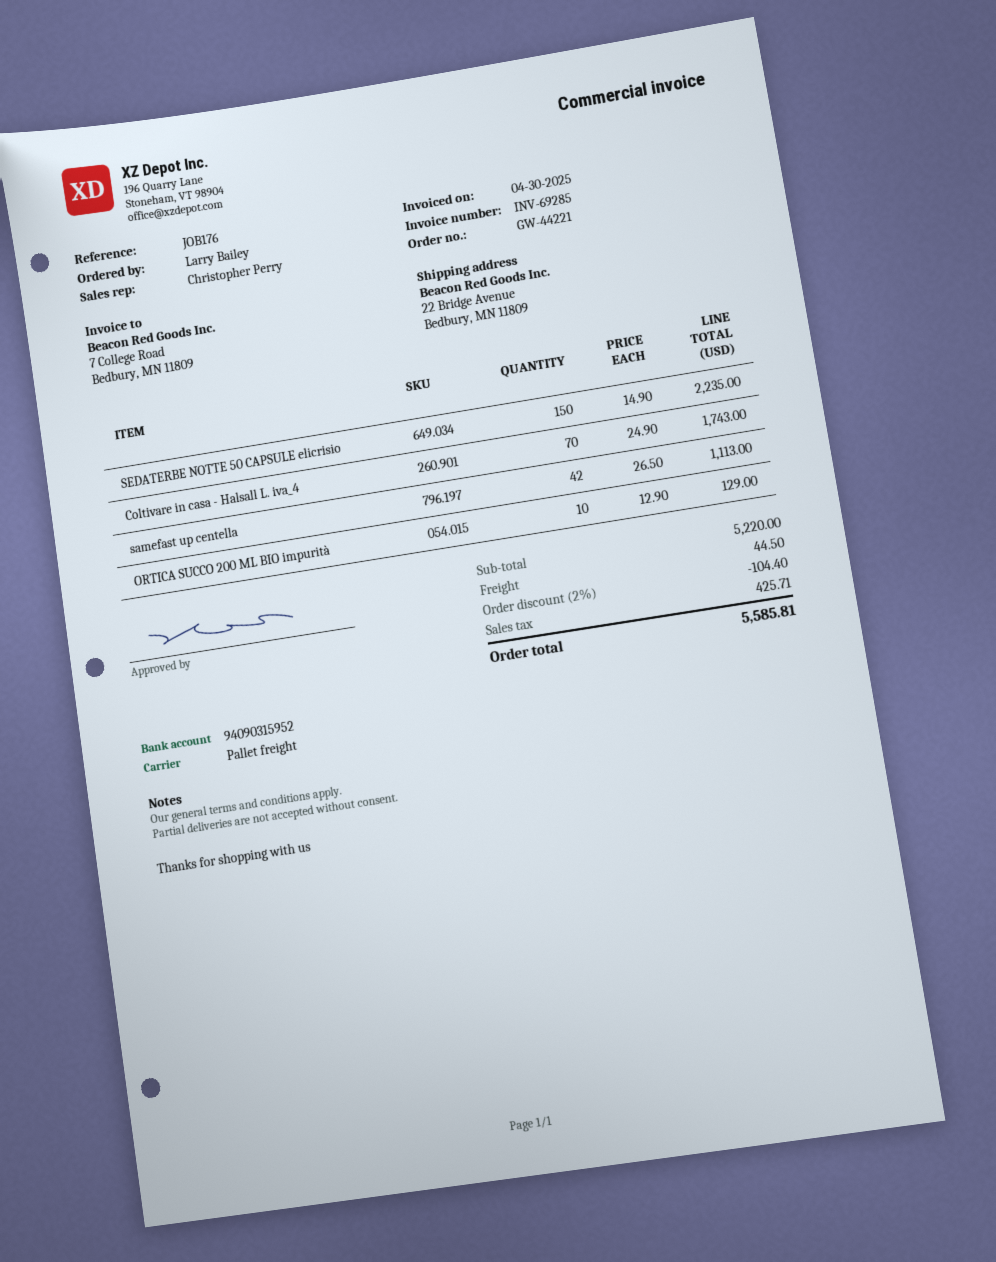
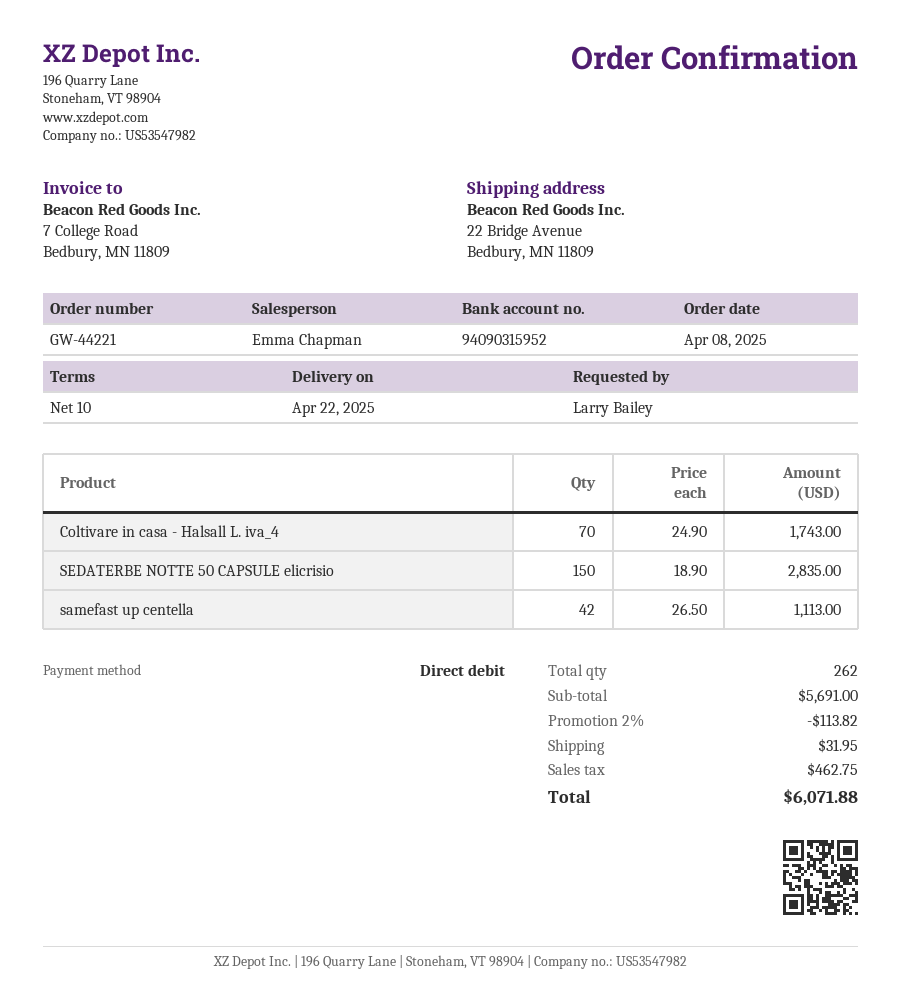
sales rep: Christopher Perry -> Emma Chapman
SEDATERBE NOTTE 50 CAPSULE elicrisio: 150 x 14.90 = 2235.00 -> 150 x 18.90 = 2835.00
ORTICA SUCCO 200 ML BIO impurità: 10 x 12.90 = 129.00 -> none
subtotal: 5220.00 -> 5691.00
discount: 2% = 104.40 -> 2% = 113.82
shipping: 44.50 -> 31.95
tax: 425.71 -> 462.75
total: 5585.81 -> 6071.88

